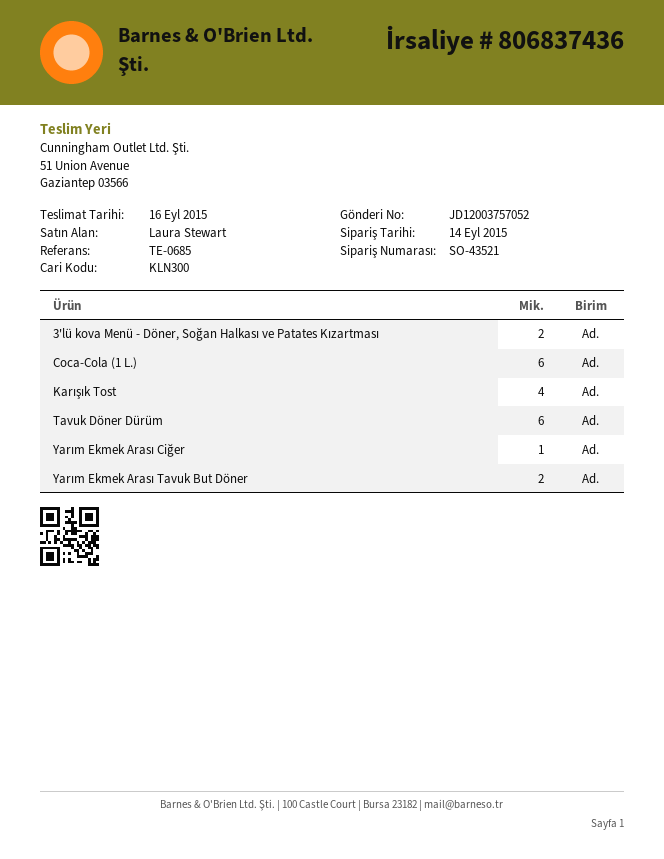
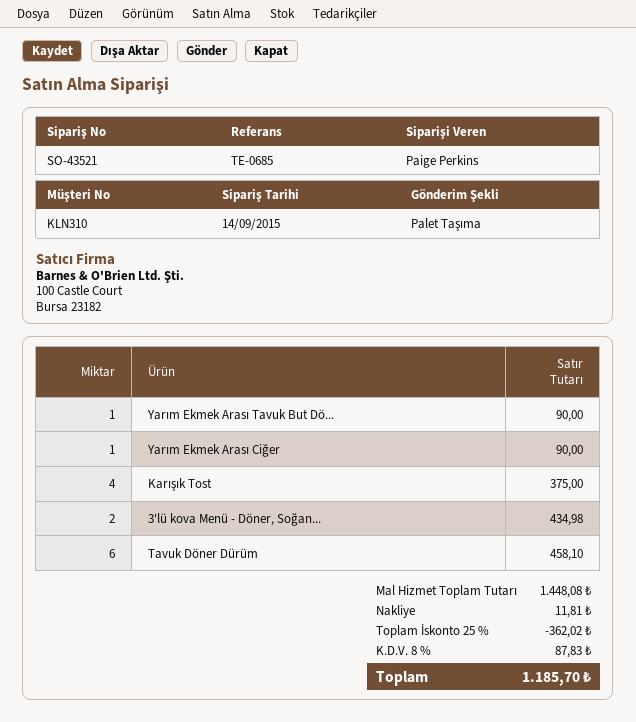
customer number: KLN300 -> KLN310
ordered by: Laura Stewart -> Paige Perkins
Coca-Cola (1 L.): 6 -> none
Yarım Ekmek Arası Tavuk But Döner: 2 -> 1

